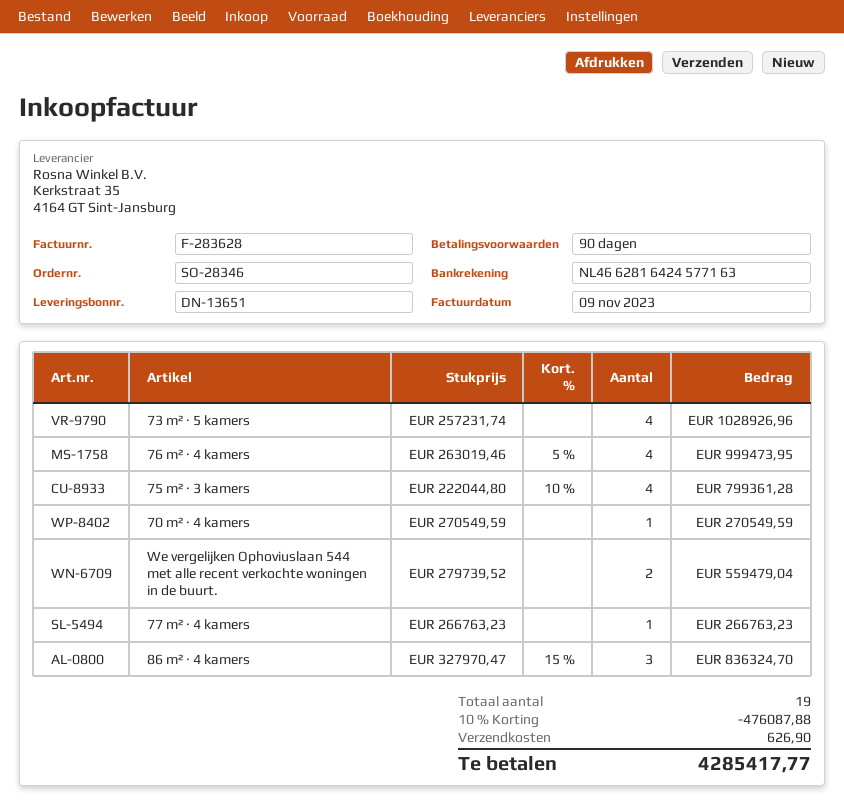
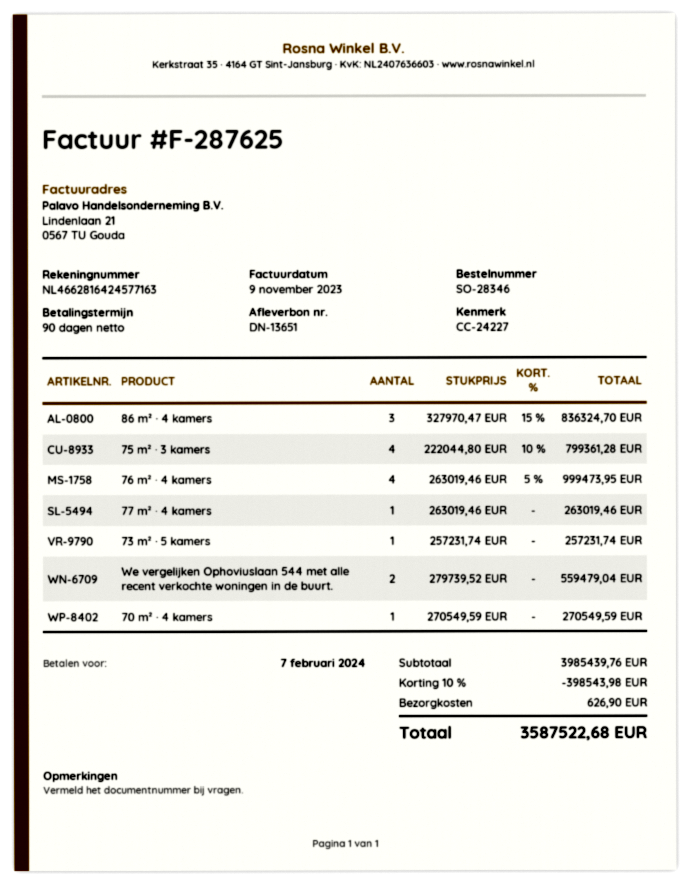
invoice number: F-283628 -> F-287625
73 m² · 5 kamers: 4 x 257231.74 = 1028926.96 -> 1 x 257231.74 = 257231.74
77 m² · 4 kamers: 1 x 266763.23 = 266763.23 -> 1 x 263019.46 = 263019.46
discount: 10% = 476087.88 -> 10% = 398543.98
total: 4285417.77 -> 3587522.68

